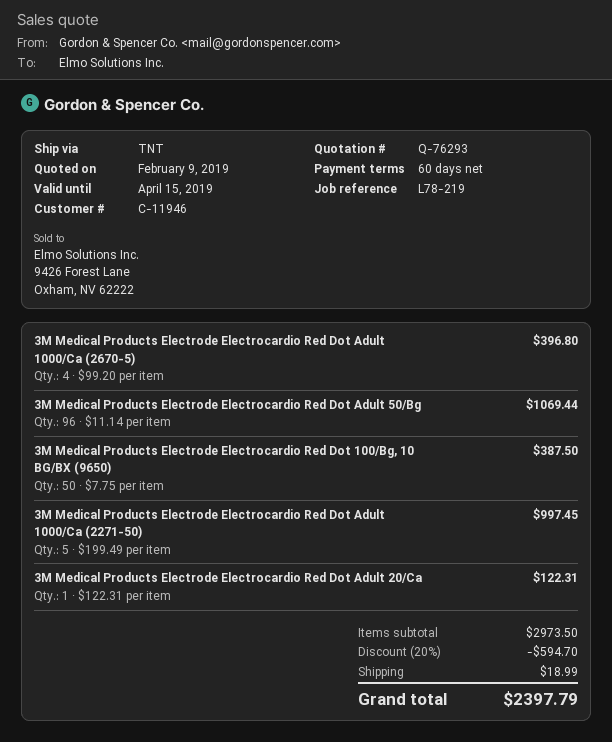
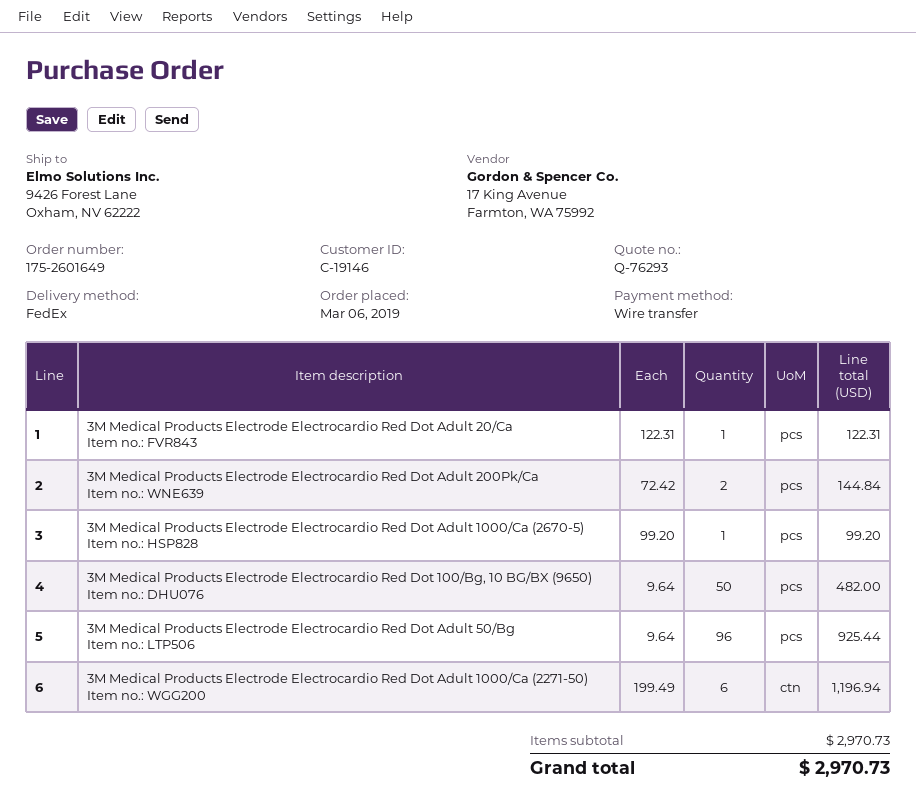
customer number: C-11946 -> C-19146
shipping method: TNT -> FedEx
3M Medical Products Electrode Electrocardio Red Dot Adult 1000/Ca (2670-5): 4 x 99.20 = 396.80 -> 1 x 99.20 = 99.20
3M Medical Products Electrode Electrocardio Red Dot Adult 50/Bg: 96 x 11.14 = 1069.44 -> 96 x 9.64 = 925.44
3M Medical Products Electrode Electrocardio Red Dot 100/Bg, 10 BG/BX (9650): 50 x 7.75 = 387.50 -> 50 x 9.64 = 482.00
3M Medical Products Electrode Electrocardio Red Dot Adult 1000/Ca (2271-50): 5 x 199.49 = 997.45 -> 6 x 199.49 = 1196.94
3M Medical Products Electrode Electrocardio Red Dot Adult 200Pk/Ca: none -> 2 x 72.42 = 144.84
subtotal: 2973.50 -> 2970.73
discount: 20% = 594.70 -> none
shipping: 18.99 -> none
total: 2397.79 -> 2970.73

